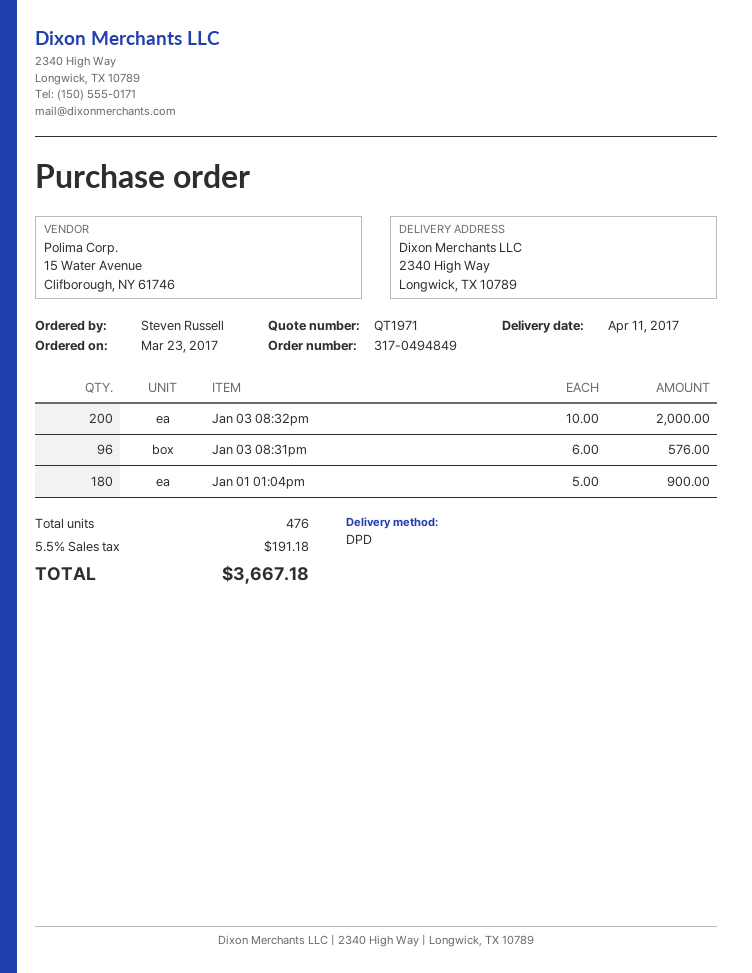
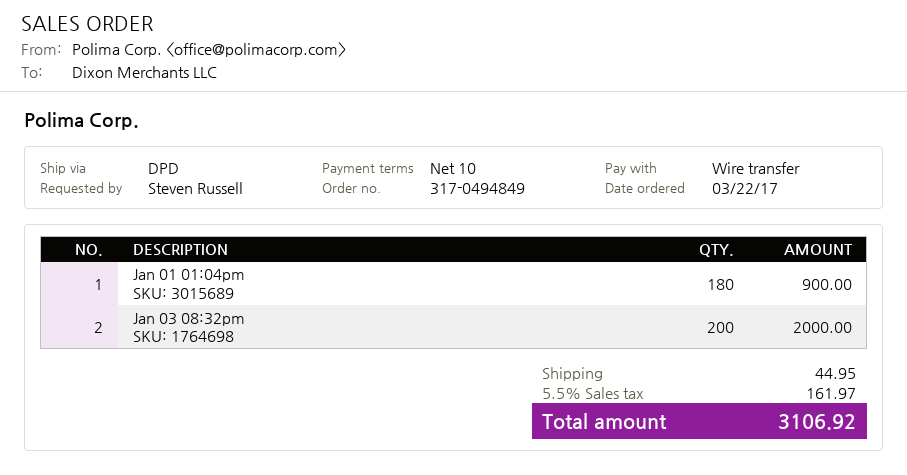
order date: 2017-03-23 -> 2017-03-22
Jan 03 08:31pm: 96 for 576.00 -> none
shipping: none -> 44.95
tax: 5.5% = 191.18 -> 5.5% = 161.97
total: 3667.18 -> 3106.92

